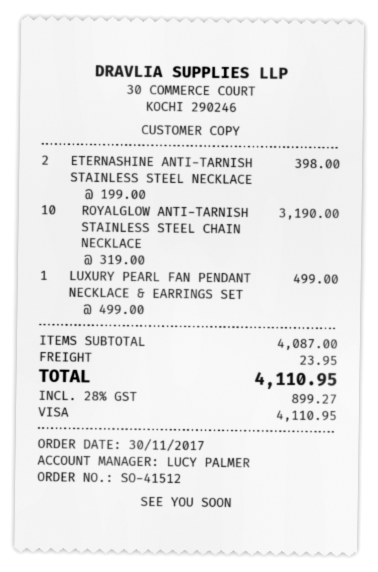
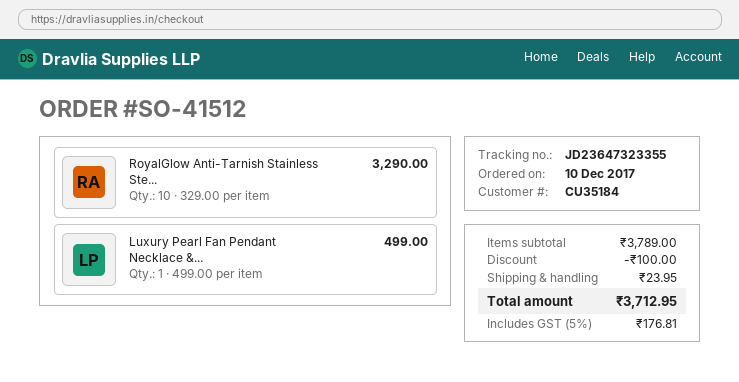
order date: 2017-11-30 -> 2017-12-10
ETERNASHINE ANTI-TARNISH STAINLESS STEEL NECKLACE: 2 x 199.00 = 398.00 -> none
ROYALGLOW ANTI-TARNISH STAINLESS STEEL CHAIN NECKLACE: 10 x 319.00 = 3190.00 -> 10 x 329.00 = 3290.00
subtotal: 4087.00 -> 3789.00
discount: none -> 100.00
tax: 28% = 899.27 -> 5% = 176.81
total: 4110.95 -> 3712.95

